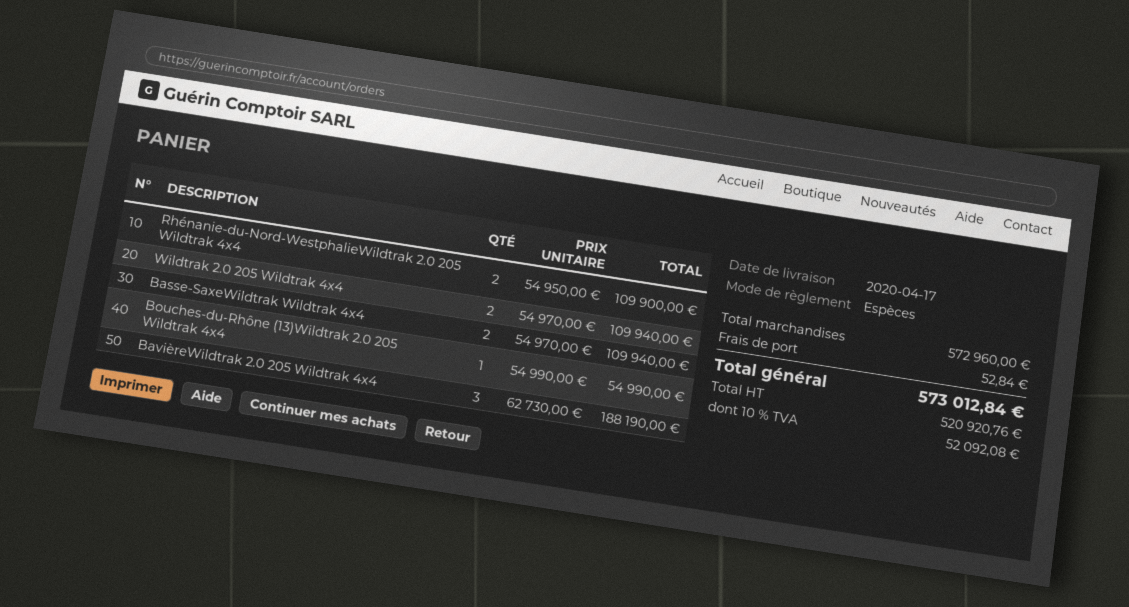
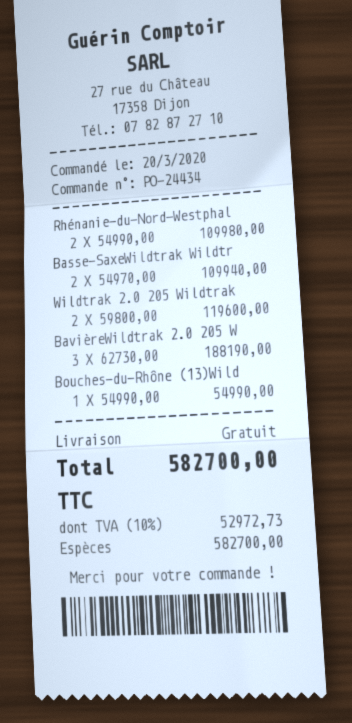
Rhénanie-du-Nord-WestphalieWildtrak 2.0 205 Wildtrak 4x4: 2 x 54950.00 = 109900.00 -> 2 x 54990.00 = 109980.00
Wildtrak 2.0 205 Wildtrak 4x4: 2 x 54970.00 = 109940.00 -> 2 x 59800.00 = 119600.00
shipping: 52.84 -> 0.00
tax: 10% = 52092.08 -> 10% = 52972.73
total: 573012.84 -> 582700.00

